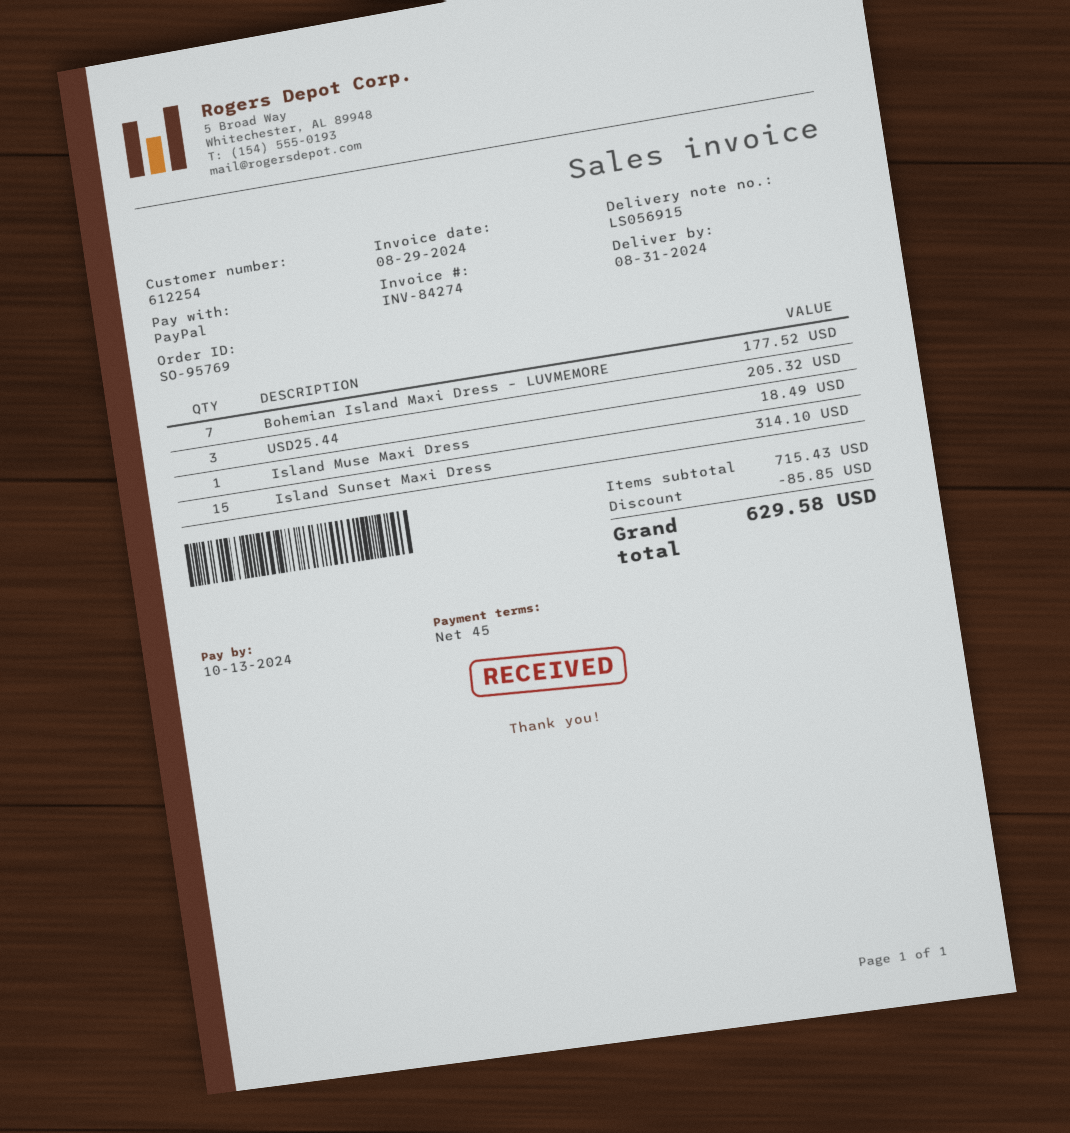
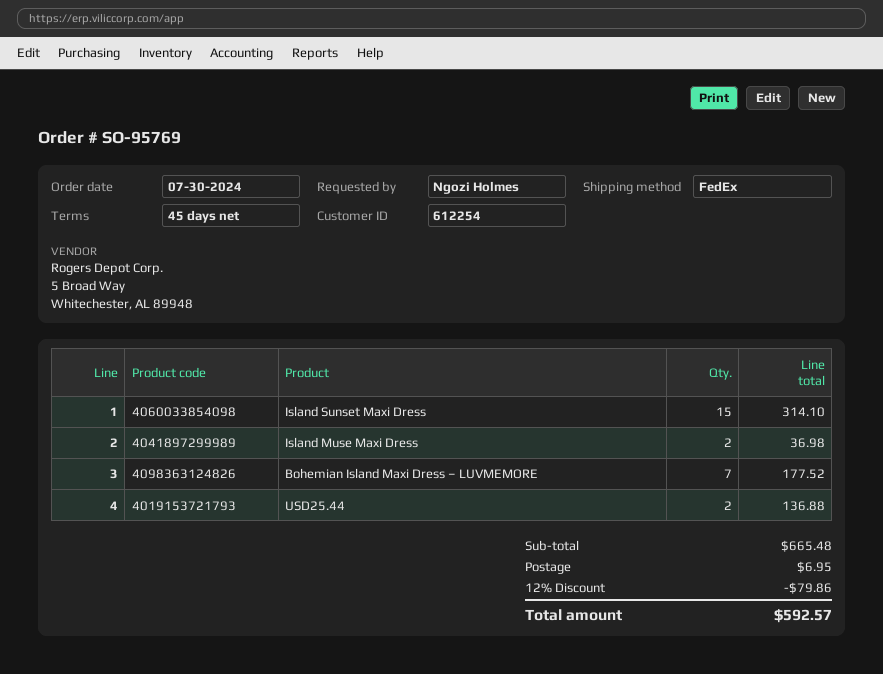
USD25.44: 3 for 205.32 -> 2 for 136.88
Island Muse Maxi Dress: 1 for 18.49 -> 2 for 36.98
subtotal: 715.43 -> 665.48
discount: 85.85 -> 79.86
shipping: none -> 6.95
total: 629.58 -> 592.57

